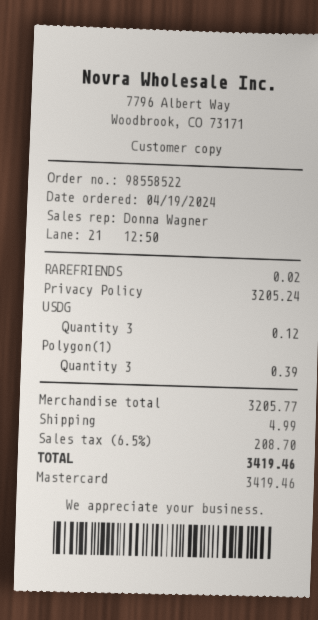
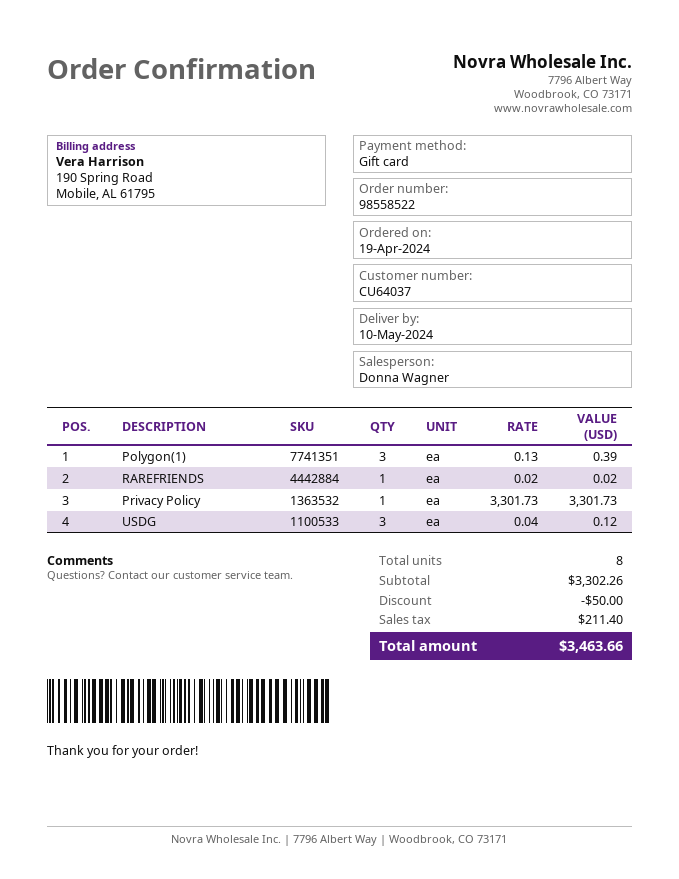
payment method: Mastercard -> gift card
Privacy Policy: 1 for 3205.24 -> 1 for 3301.73
subtotal: 3205.77 -> 3302.26
discount: none -> 50.00
shipping: 4.99 -> none
tax: 208.70 -> 211.40
total: 3419.46 -> 3463.66

